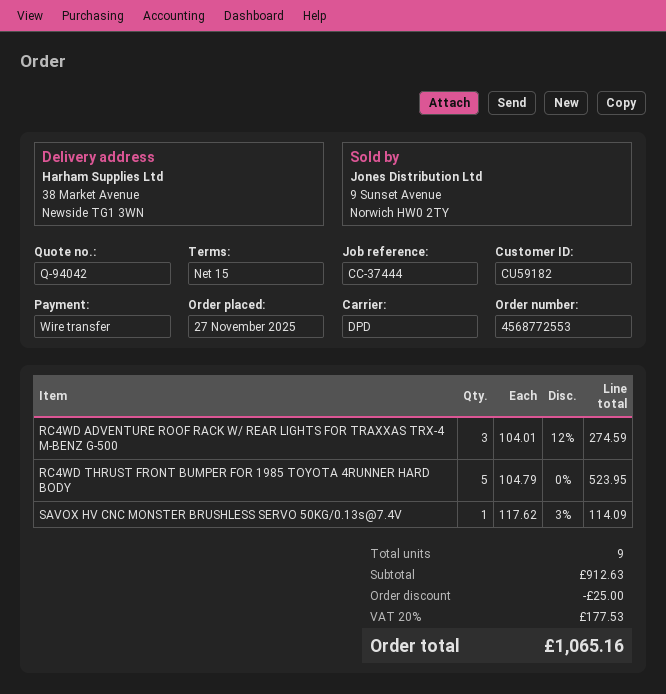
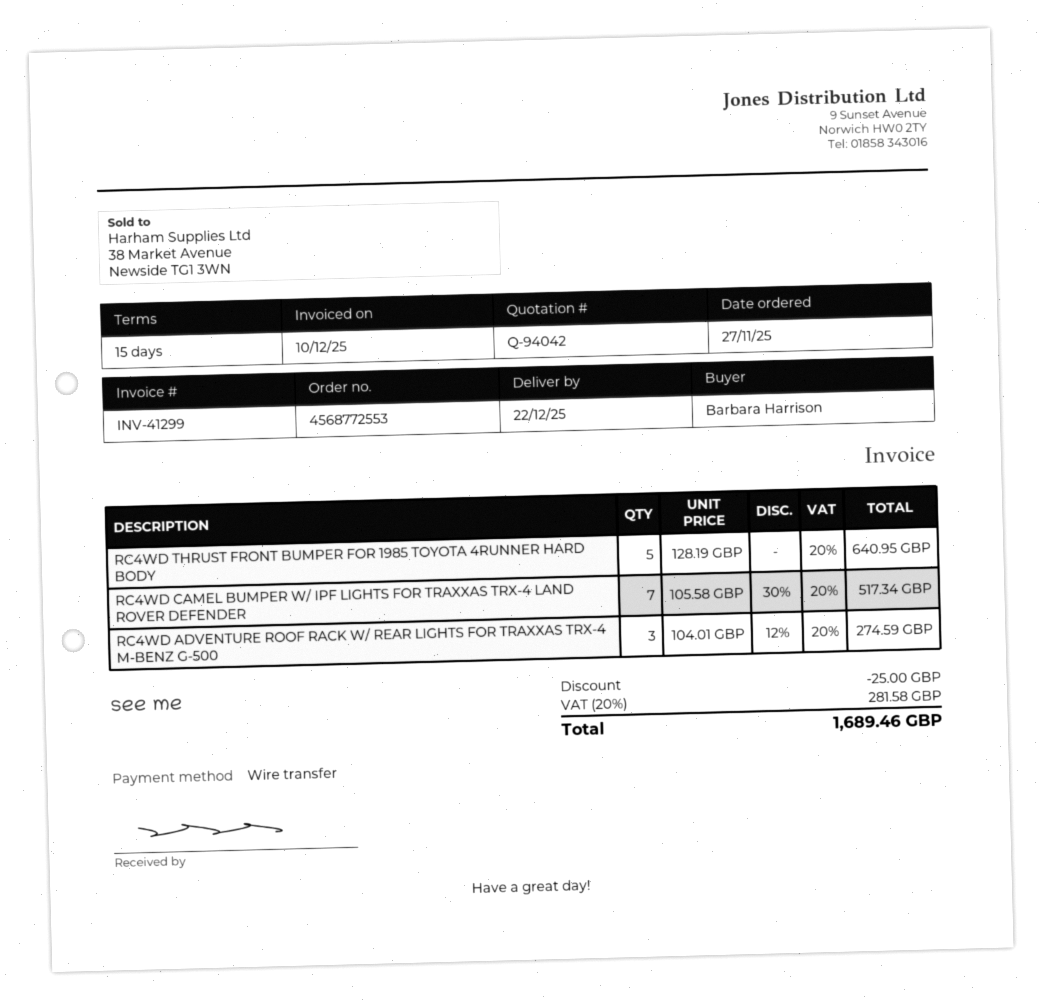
RC4WD THRUST FRONT BUMPER FOR 1985 TOYOTA 4RUNNER HARD BODY: 5 x 104.79 = 523.95 -> 5 x 128.19 = 640.95
SAVOX HV CNC MONSTER BRUSHLESS SERVO 50KG/0.13s@7.4V: 1 x 117.62 - 3% = 114.09 -> none
RC4WD CAMEL BUMPER W/ IPF LIGHTS FOR TRAXXAS TRX-4 LAND ROVER DEFENDER: none -> 7 x 105.58 - 30% = 517.34
tax: 20% = 177.53 -> 20% = 281.58
total: 1065.16 -> 1689.46

